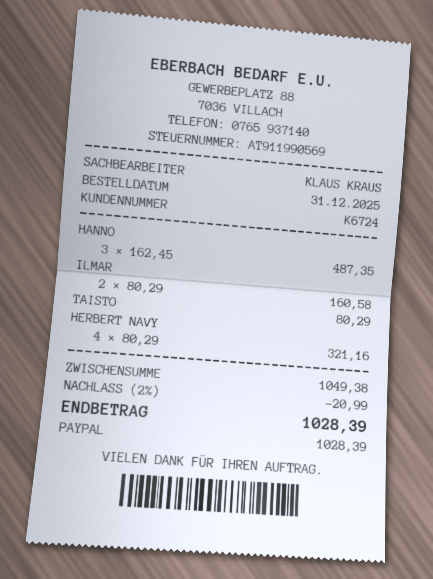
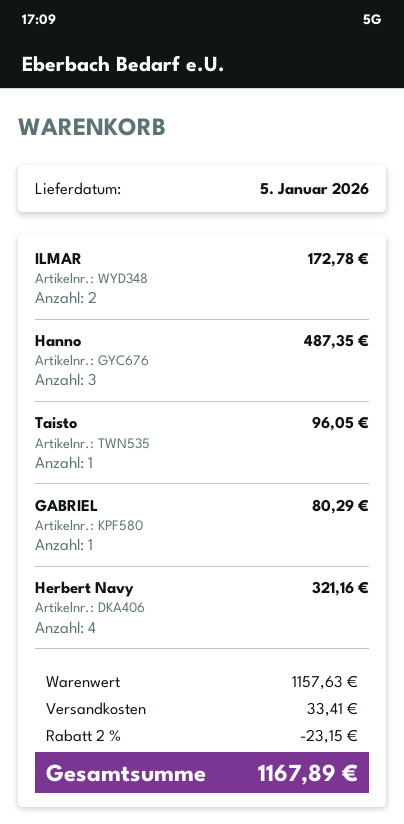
ILMAR: 2 for 160.58 -> 2 for 172.78
TAISTO: 1 for 80.29 -> 1 for 96.05
GABRIEL: none -> 1 for 80.29
subtotal: 1049.38 -> 1157.63
discount: 2% = 20.99 -> 2% = 23.15
shipping: none -> 33.41
total: 1028.39 -> 1167.89

